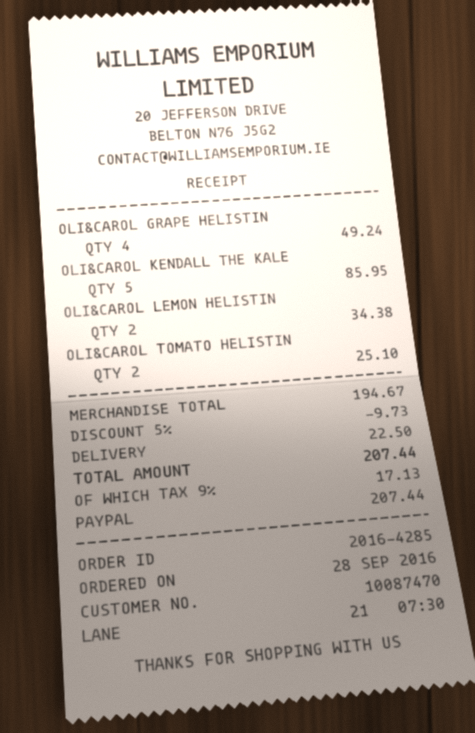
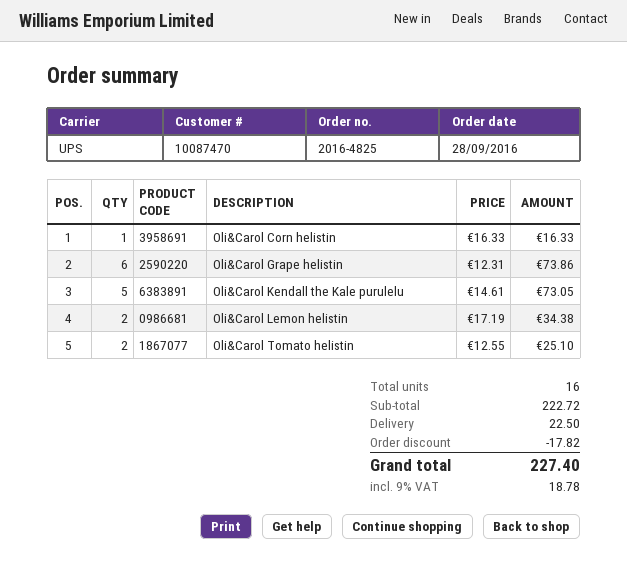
order number: 2016-4285 -> 2016-4825
OLI&CAROL GRAPE HELISTIN: 4 for 49.24 -> 6 for 73.86
OLI&CAROL KENDALL THE KALE: 5 for 85.95 -> 5 for 73.05
Oli&Carol Corn helistin: none -> 1 for 16.33
subtotal: 194.67 -> 222.72
discount: 9.73 -> 17.82
tax: 9% = 17.13 -> 9% = 18.78
total: 207.44 -> 227.40

